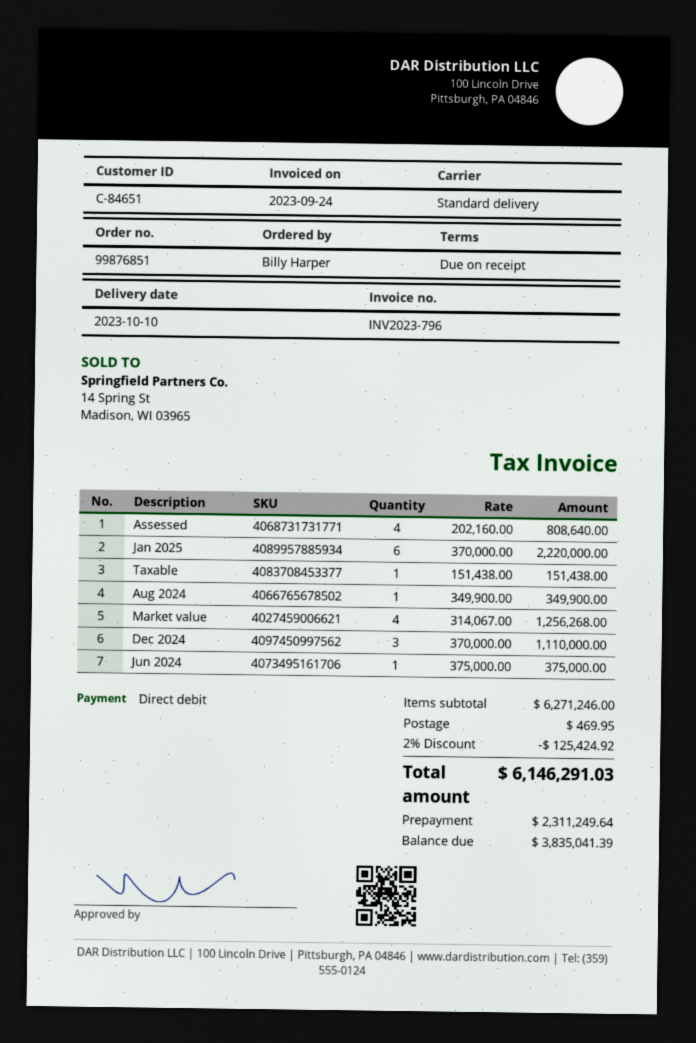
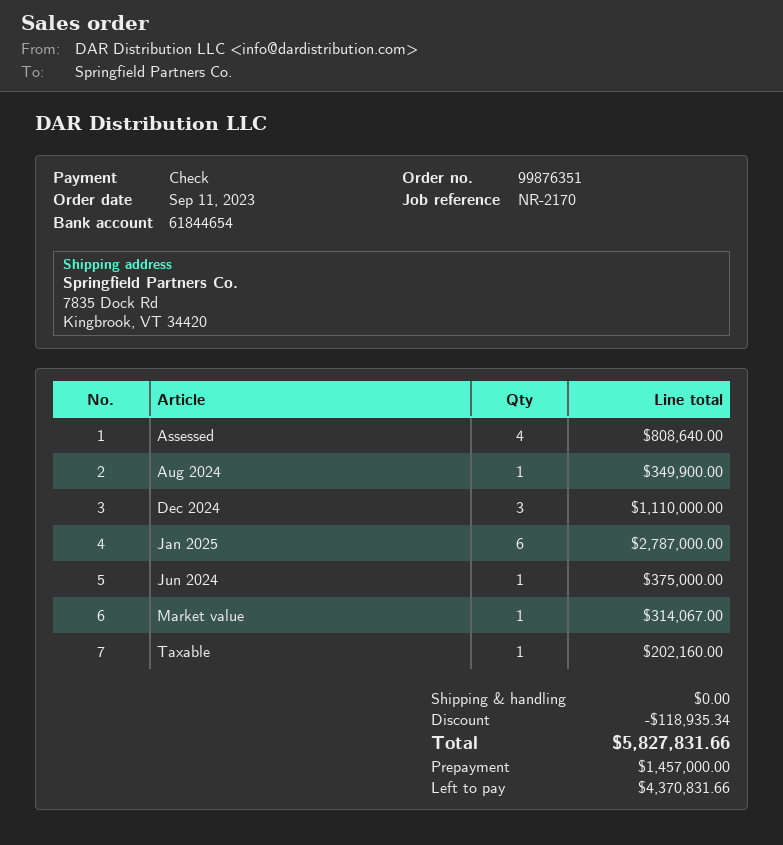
order number: 99876851 -> 99876351
payment method: direct debit -> cheque
Jan 2025: 6 for 2220000.00 -> 6 for 2787000.00
Taxable: 1 for 151438.00 -> 1 for 202160.00
Market value: 4 for 1256268.00 -> 1 for 314067.00
discount: 125424.92 -> 118935.34
shipping: 469.95 -> 0.00
total: 6146291.03 -> 5827831.66
deposit: 2311249.64 -> 1457000.00
balance: 3835041.39 -> 4370831.66

